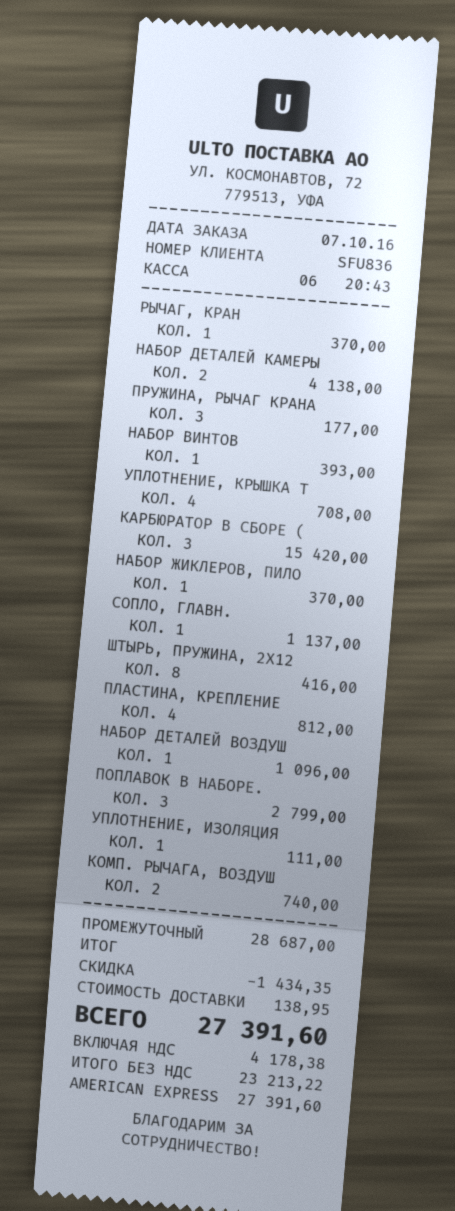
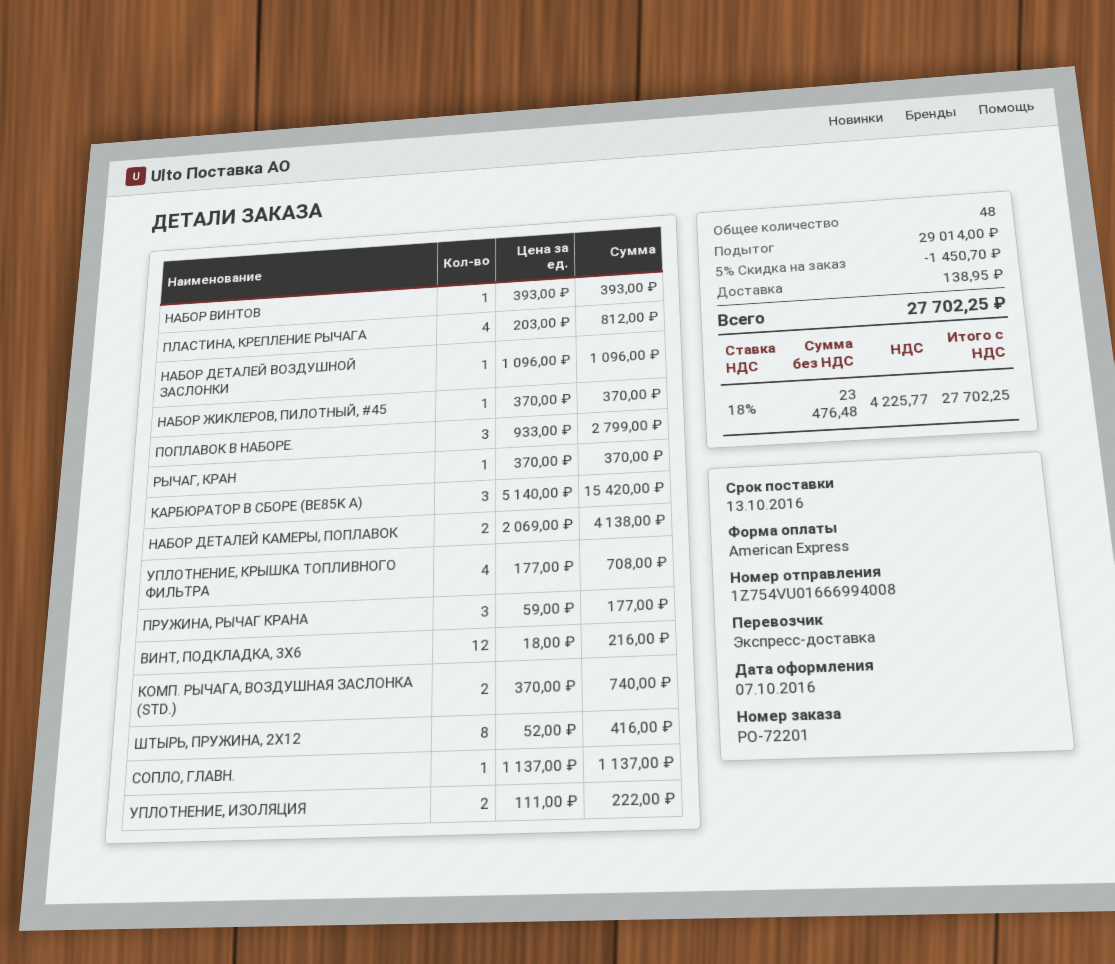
УПЛОТНЕНИЕ, ИЗОЛЯЦИЯ: 1 for 111.00 -> 2 for 222.00
ВИНТ, ПОДКЛАДКА, 3X6: none -> 12 for 216.00
subtotal: 28687.00 -> 29014.00
discount: 1434.35 -> 1450.70
net: 23213.22 -> 23476.48
tax: 4178.38 -> 4225.77
total: 27391.60 -> 27702.25

